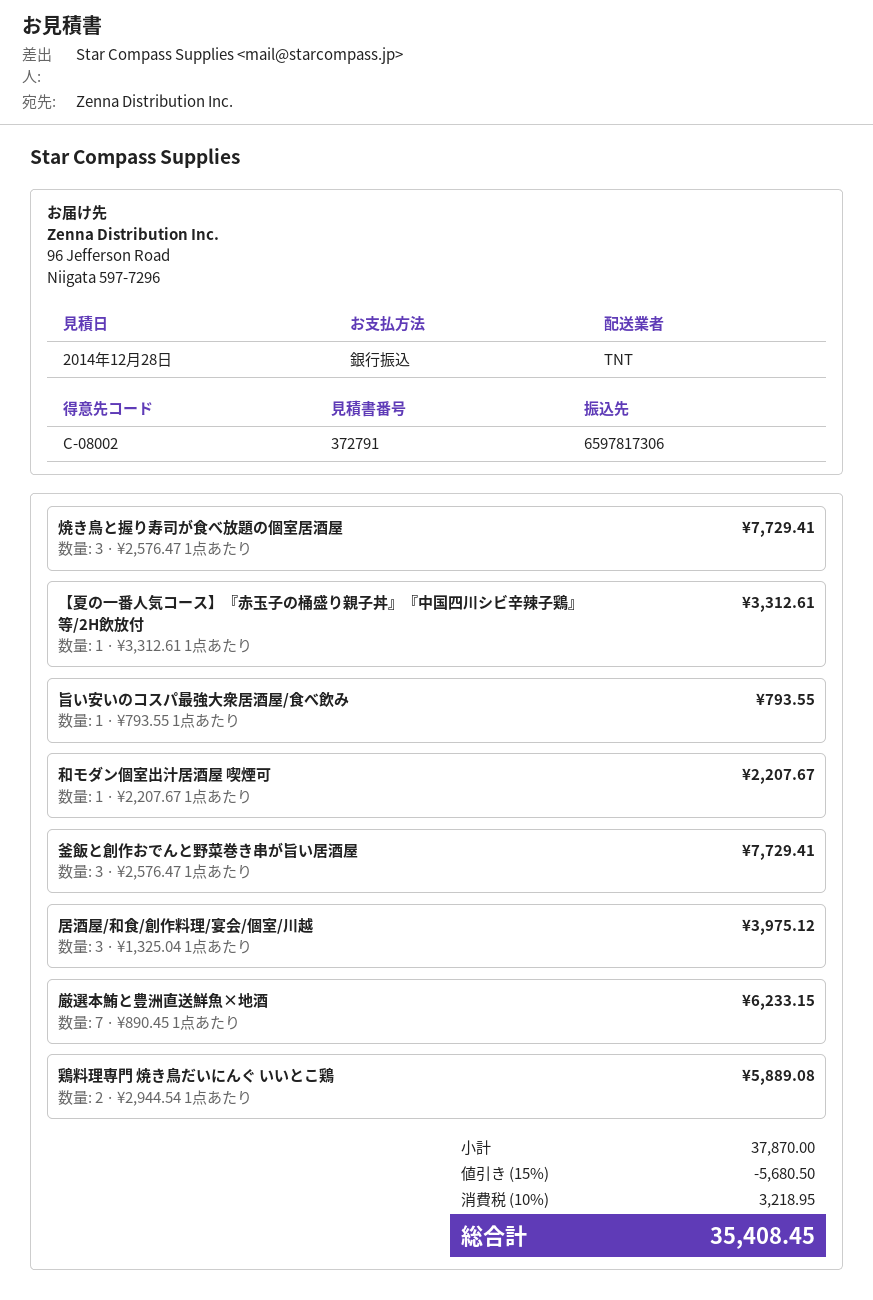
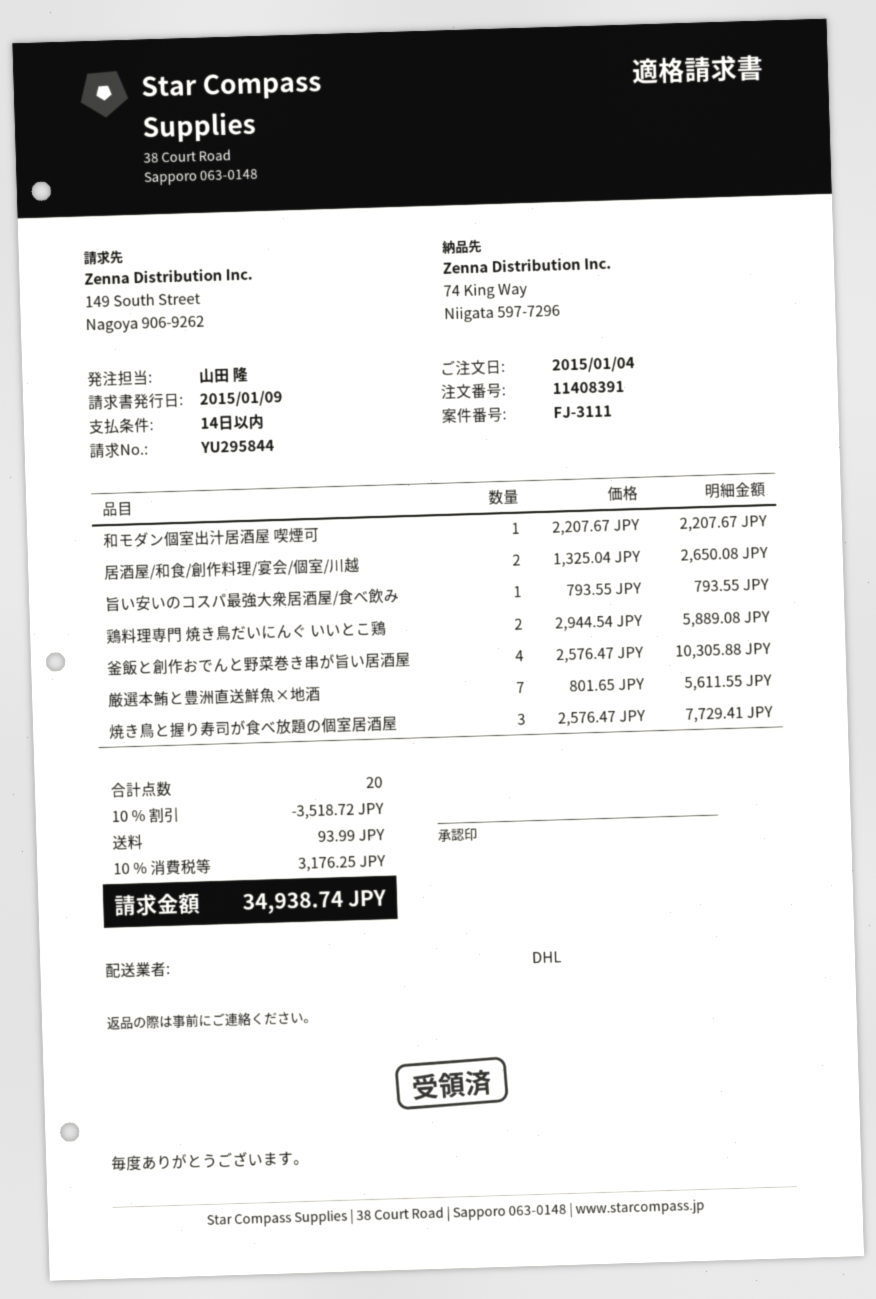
shipping method: TNT -> DHL
ship to: 96 Jefferson Road, Niigata 597-7296 -> 74 King Way, Niigata 597-7296
【夏の一番人気コース】『赤玉子の桶盛り親子丼』『中国四川シビ辛辣子鶏』等/2H飲放付: 1 x 3312.61 = 3312.61 -> none
釜飯と創作おでんと野菜巻き串が旨い居酒屋: 3 x 2576.47 = 7729.41 -> 4 x 2576.47 = 10305.88
居酒屋/和食/創作料理/宴会/個室/川越: 3 x 1325.04 = 3975.12 -> 2 x 1325.04 = 2650.08
厳選本鮪と豊洲直送鮮魚×地酒: 7 x 890.45 = 6233.15 -> 7 x 801.65 = 5611.55
discount: 15% = 5680.50 -> 10% = 3518.72
shipping: none -> 93.99
tax: 10% = 3218.95 -> 10% = 3176.25
total: 35408.45 -> 34938.74

